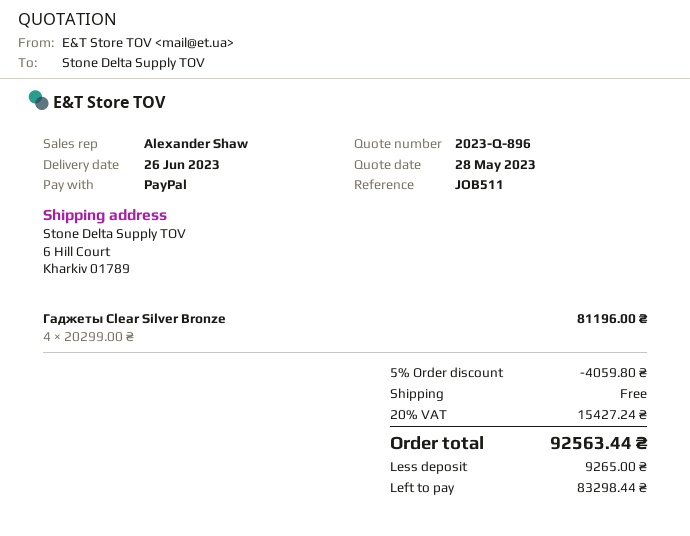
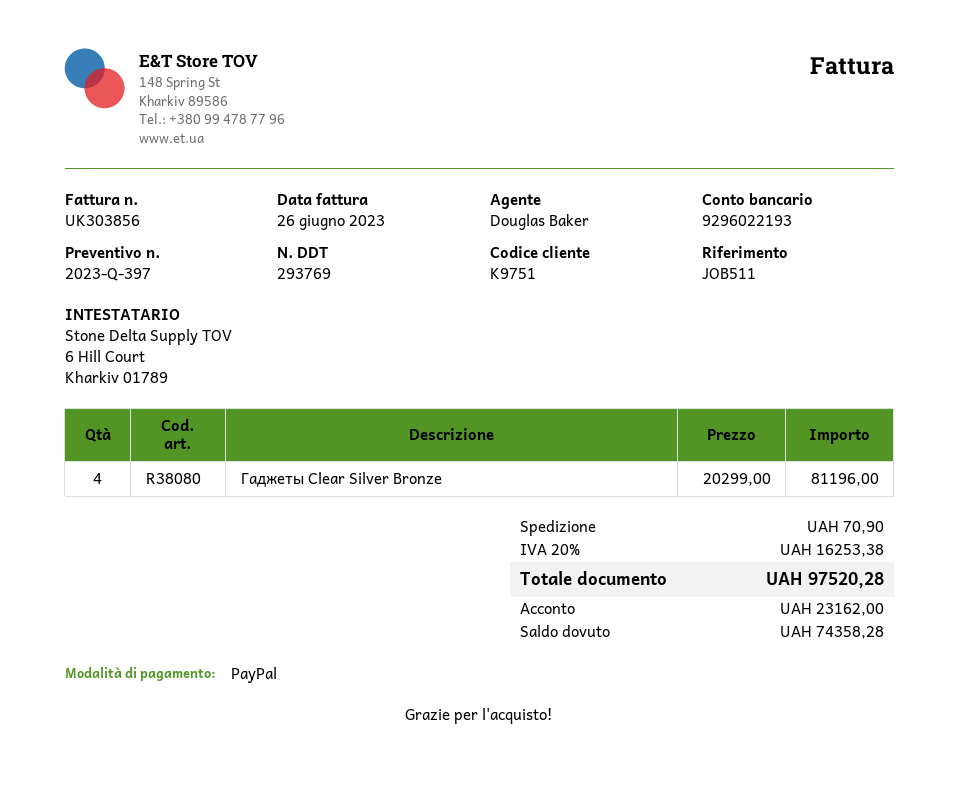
quote number: 2023-Q-896 -> 2023-Q-397
sales rep: Alexander Shaw -> Douglas Baker
discount: 5% = 4059.80 -> none
shipping: 0.00 -> 70.90
tax: 20% = 15427.24 -> 20% = 16253.38
total: 92563.44 -> 97520.28
deposit: 9265.00 -> 23162.00
balance: 83298.44 -> 74358.28

